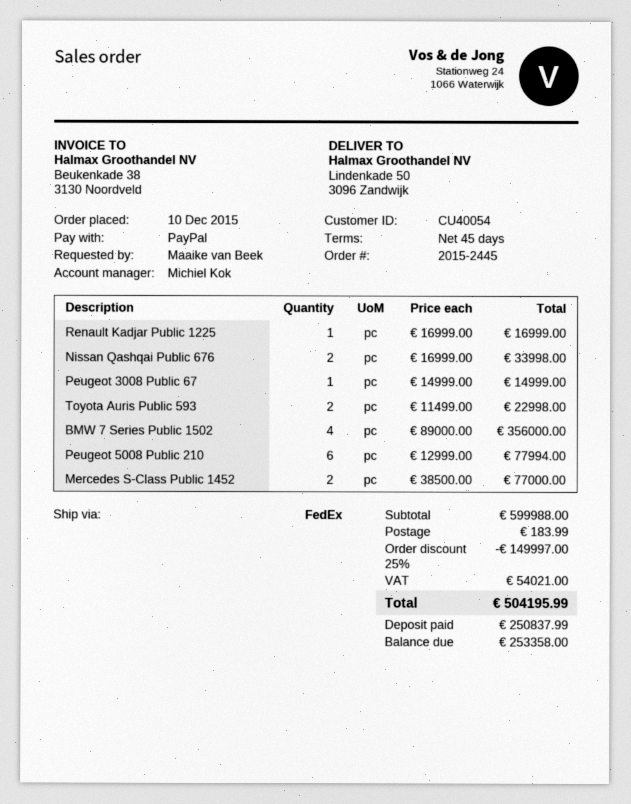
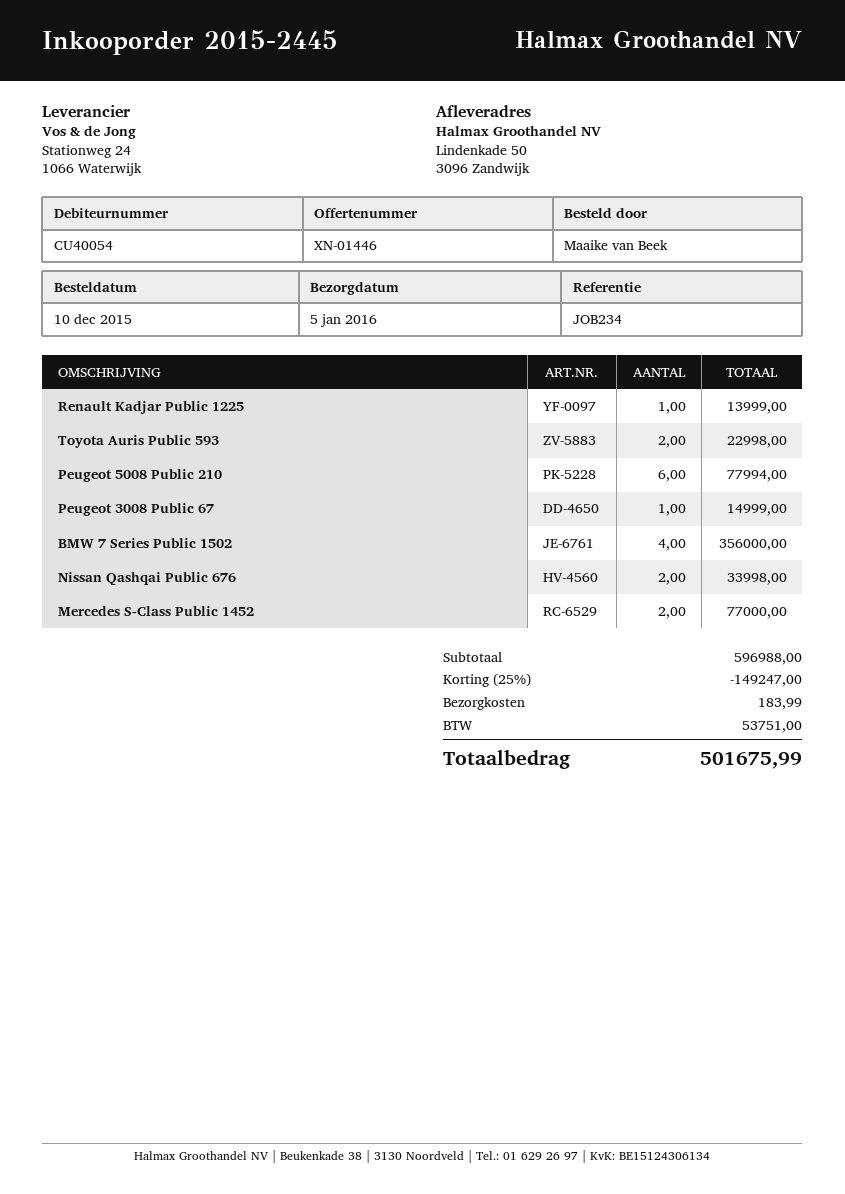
Renault Kadjar Public 1225: 1 for 16999.00 -> 1 for 13999.00
subtotal: 599988.00 -> 596988.00
discount: 25% = 149997.00 -> 25% = 149247.00
tax: 54021.00 -> 53751.00
total: 504195.99 -> 501675.99

